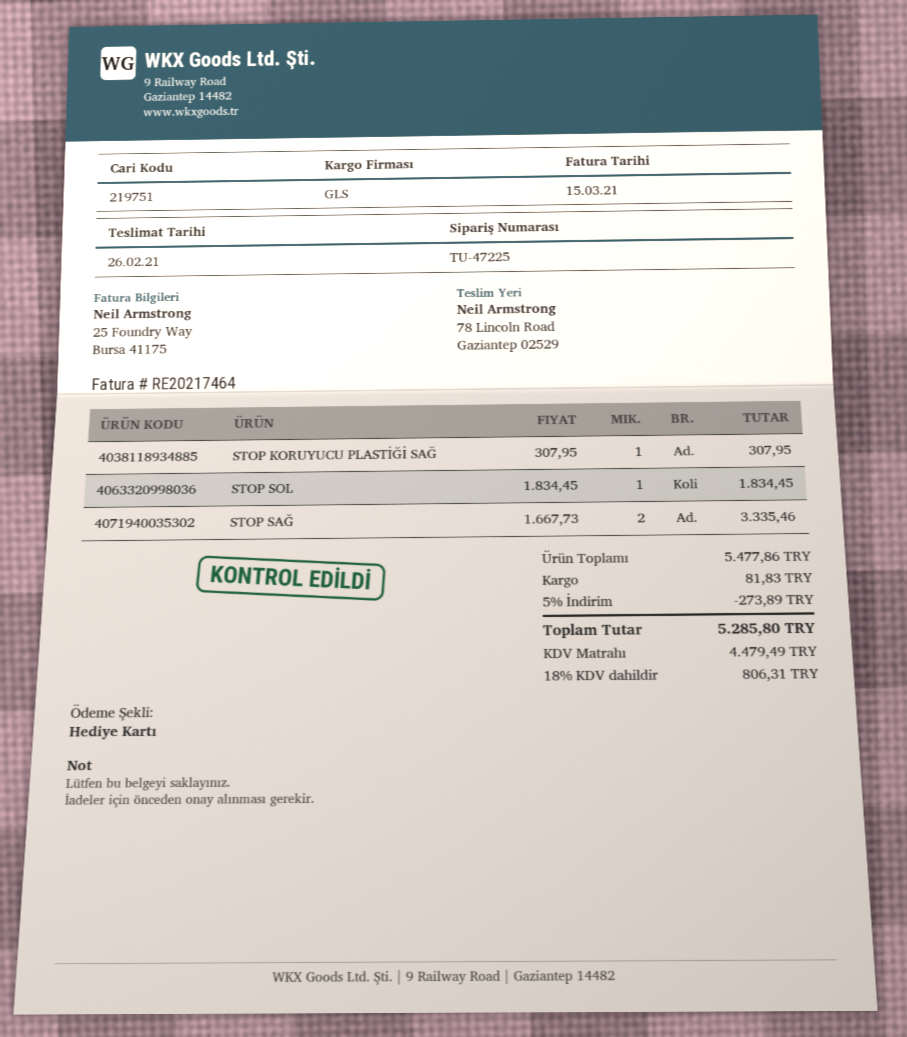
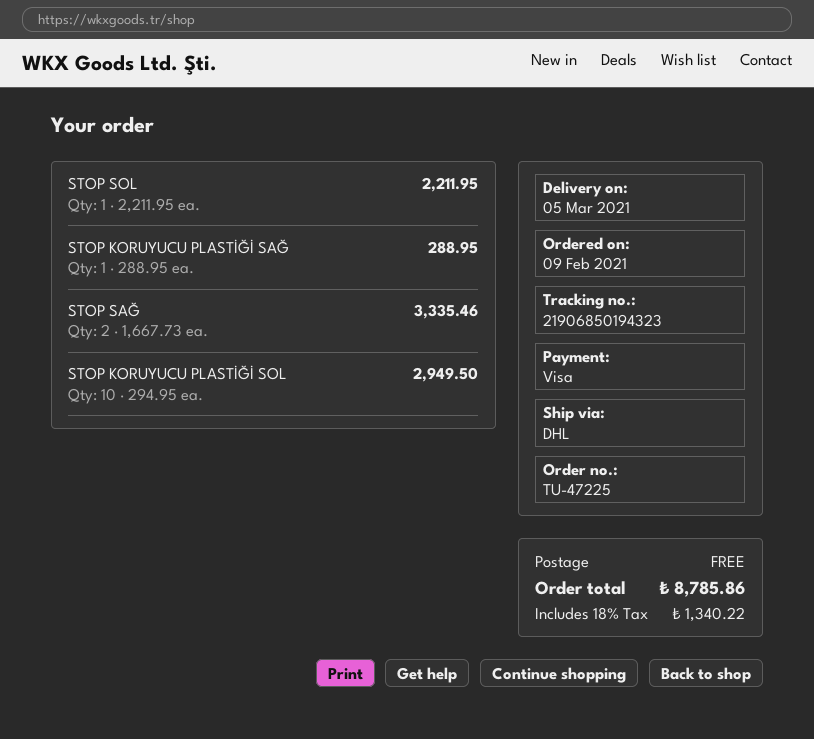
delivery date: 2021-02-26 -> 2021-03-05
payment method: gift card -> Visa
shipping method: GLS -> DHL
STOP KORUYUCU PLASTİĞİ SAĞ: 1 x 307.95 = 307.95 -> 1 x 288.95 = 288.95
STOP SOL: 1 x 1834.45 = 1834.45 -> 1 x 2211.95 = 2211.95
STOP KORUYUCU PLASTİĞİ SOL: none -> 10 x 294.95 = 2949.50
discount: 5% = 273.89 -> none
shipping: 81.83 -> 0.00
tax: 18% = 806.31 -> 18% = 1340.22
total: 5285.80 -> 8785.86

